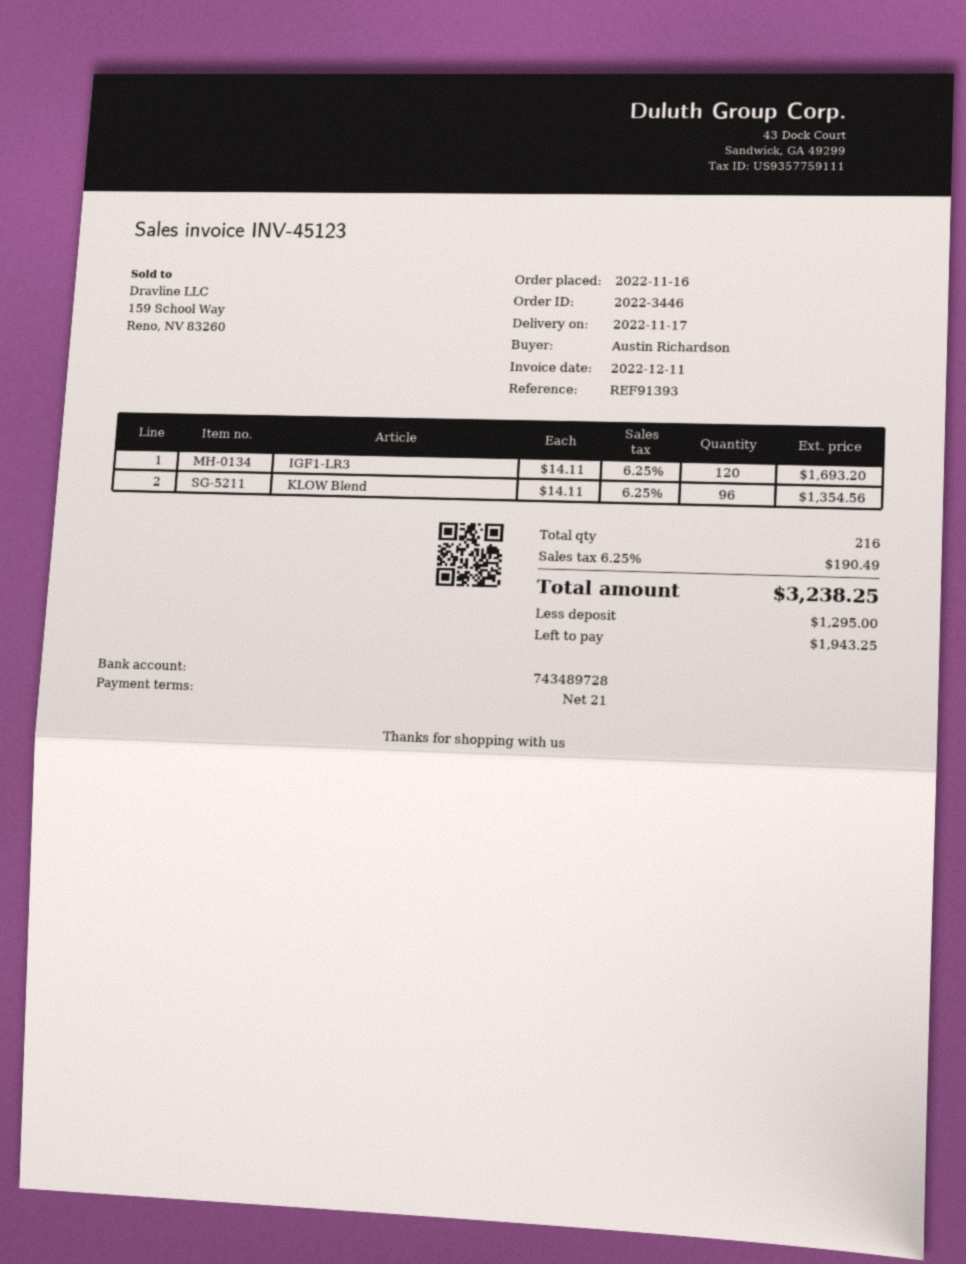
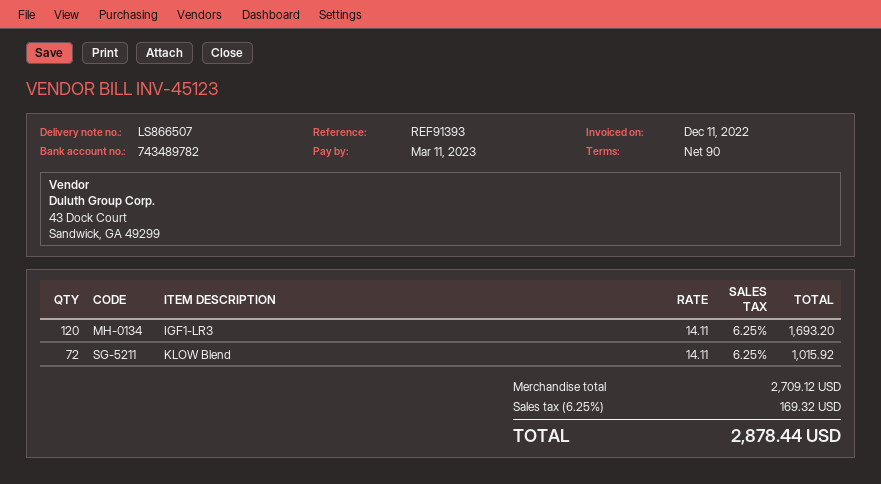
payment terms: 21 days -> 90 days
bank account: 743489728 -> 743489782
KLOW Blend: 96 x 14.11 = 1354.56 -> 72 x 14.11 = 1015.92
tax: 6.25% = 190.49 -> 6.25% = 169.32
total: 3238.25 -> 2878.44

